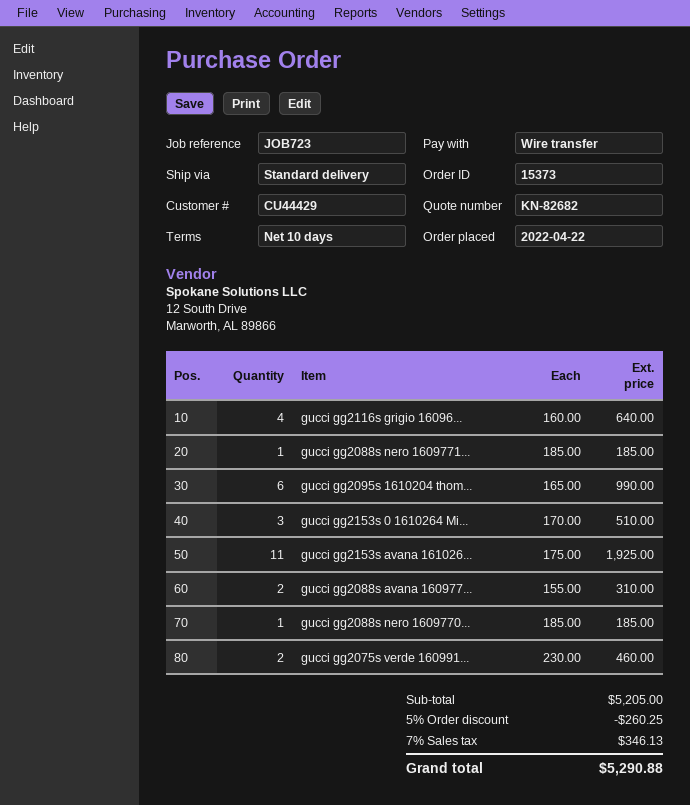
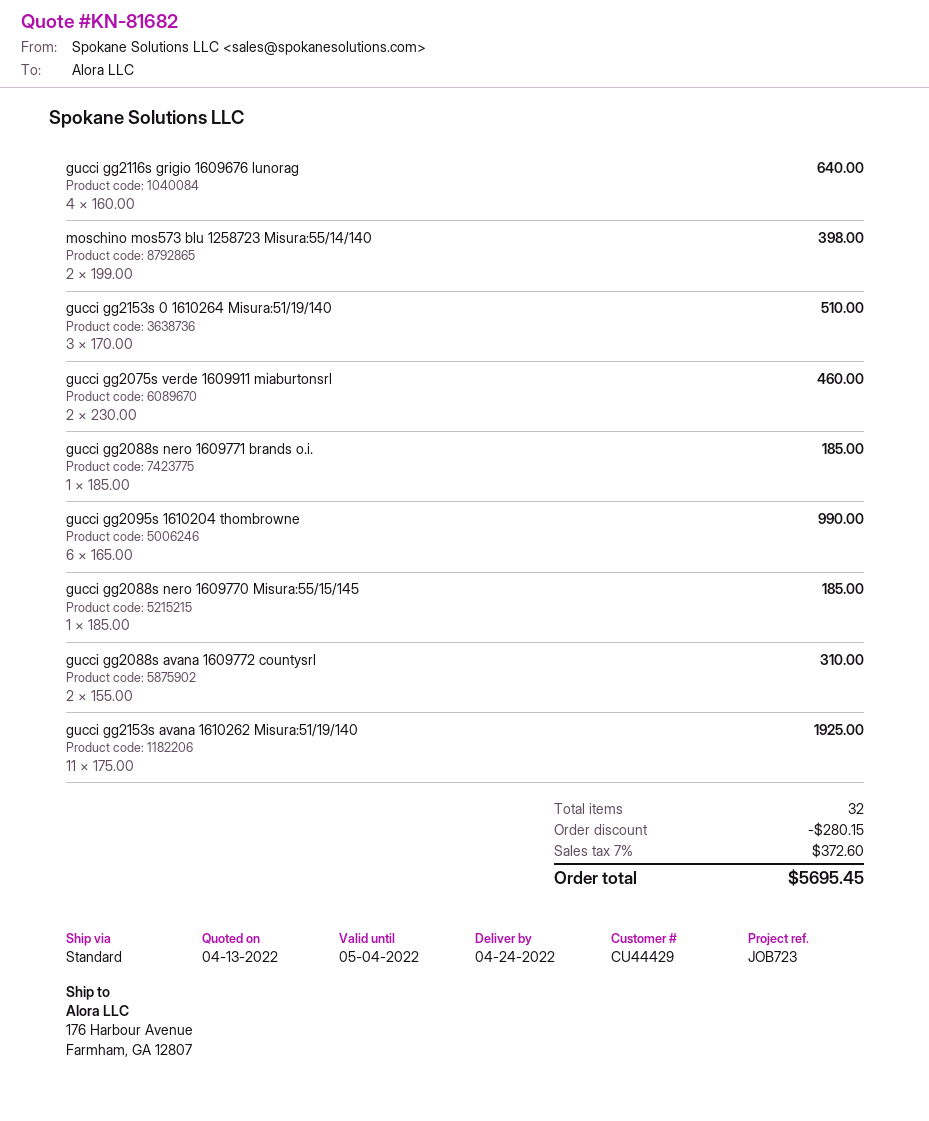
quote number: KN-82682 -> KN-81682
moschino mos573 blu 1258723 Misura:55/14/140: none -> 2 x 199.00 = 398.00
discount: 260.25 -> 280.15
tax: 7% = 346.13 -> 7% = 372.60
total: 5290.88 -> 5695.45

